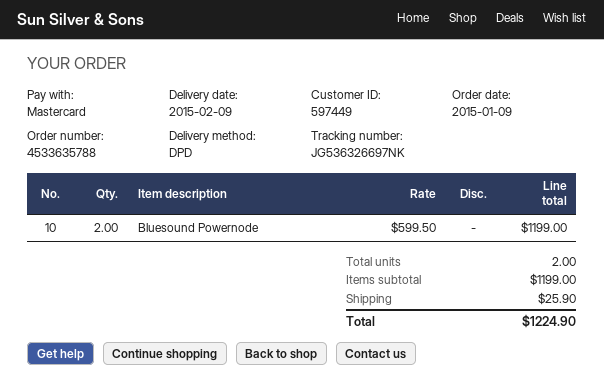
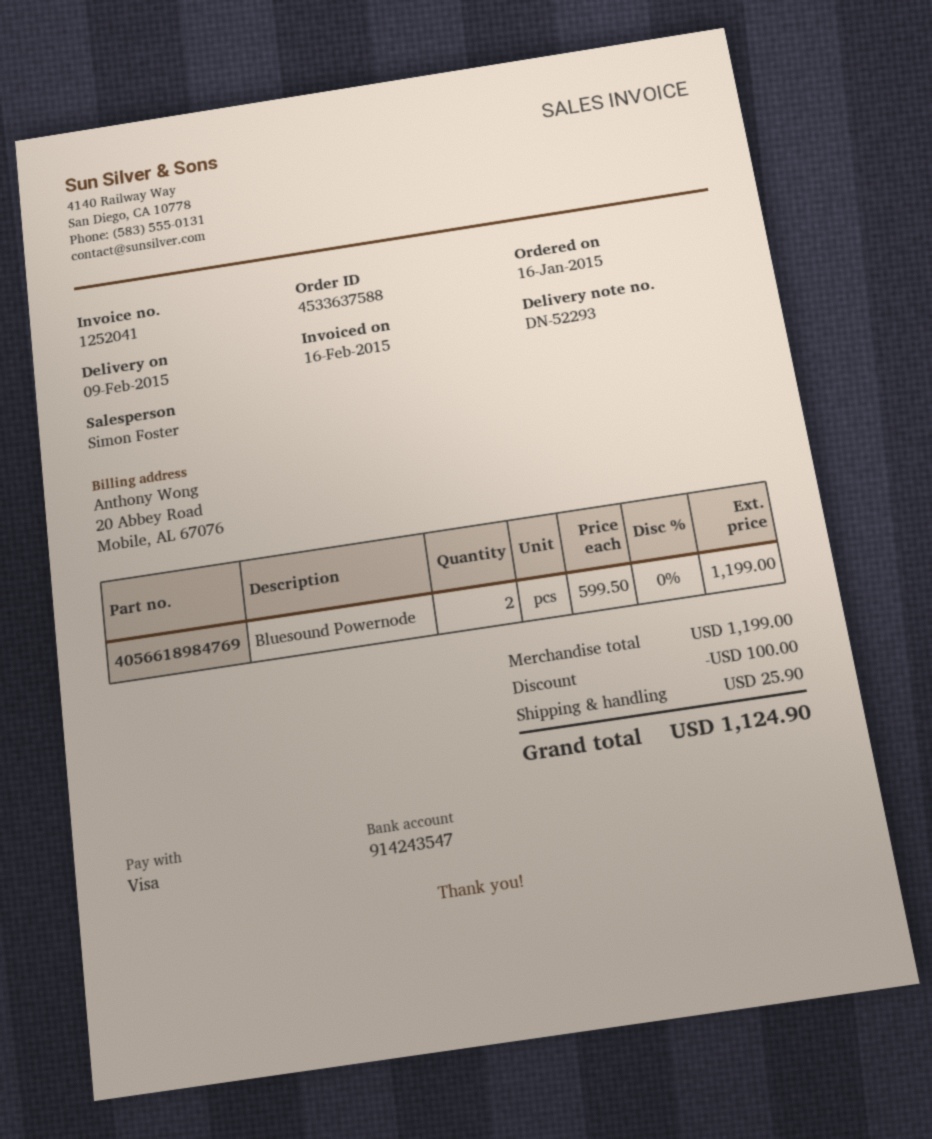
order number: 4533635788 -> 4533637588
order date: 2015-01-09 -> 2015-01-16
payment method: Mastercard -> Visa
discount: none -> 100.00
total: 1224.90 -> 1124.90

